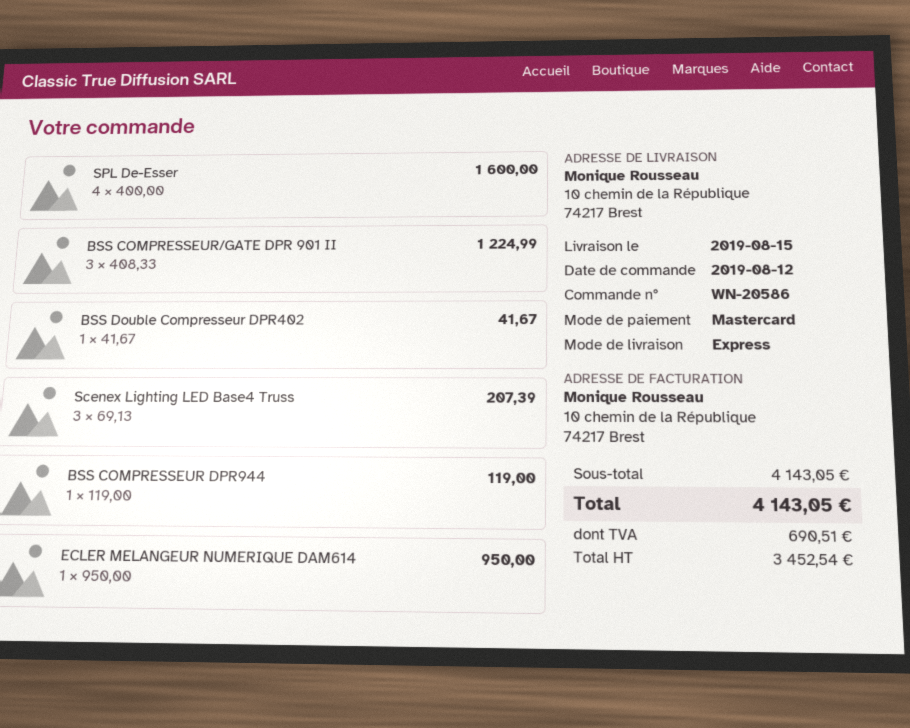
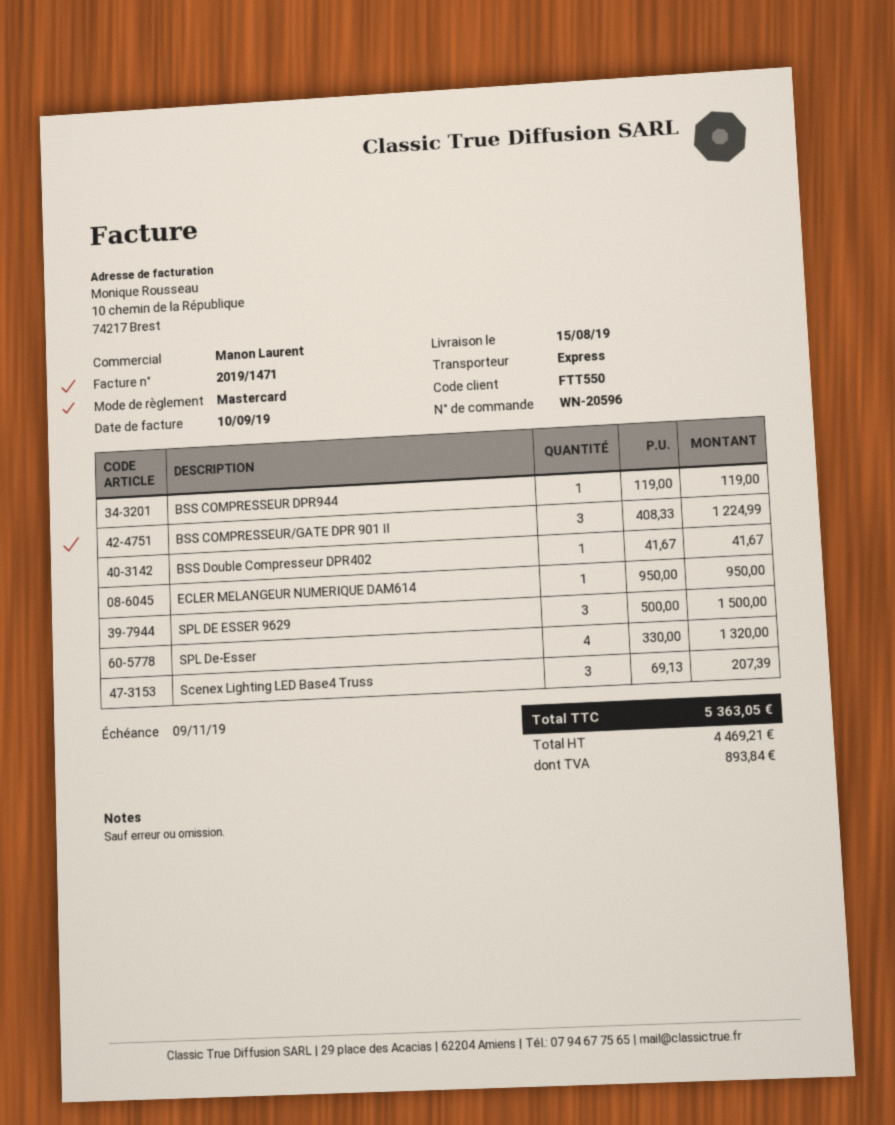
order number: WN-20586 -> WN-20596
SPL De-Esser: 4 x 400.00 = 1600.00 -> 4 x 330.00 = 1320.00
SPL DE ESSER 9629: none -> 3 x 500.00 = 1500.00
net: 3452.54 -> 4469.21
tax: 690.51 -> 893.84
total: 4143.05 -> 5363.05

